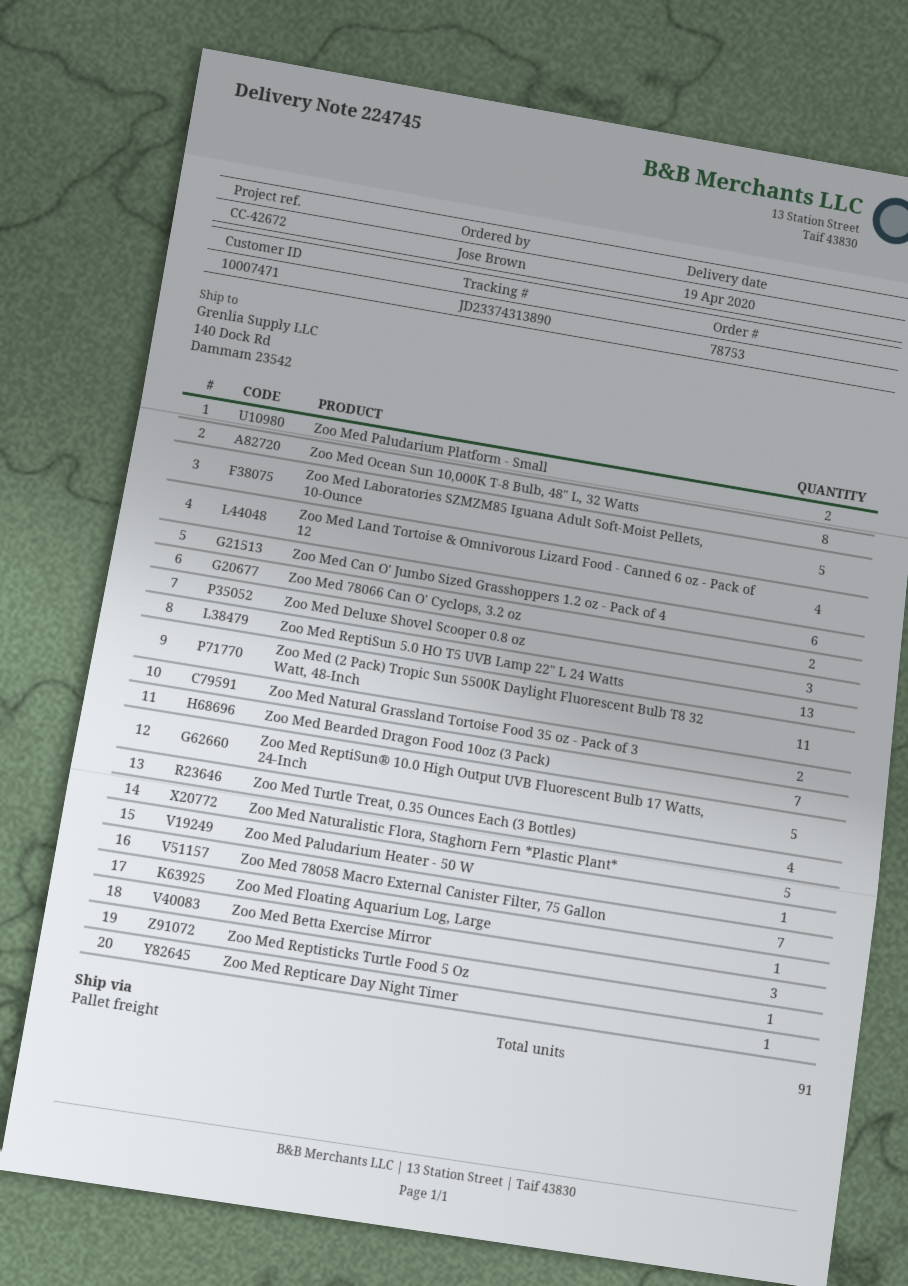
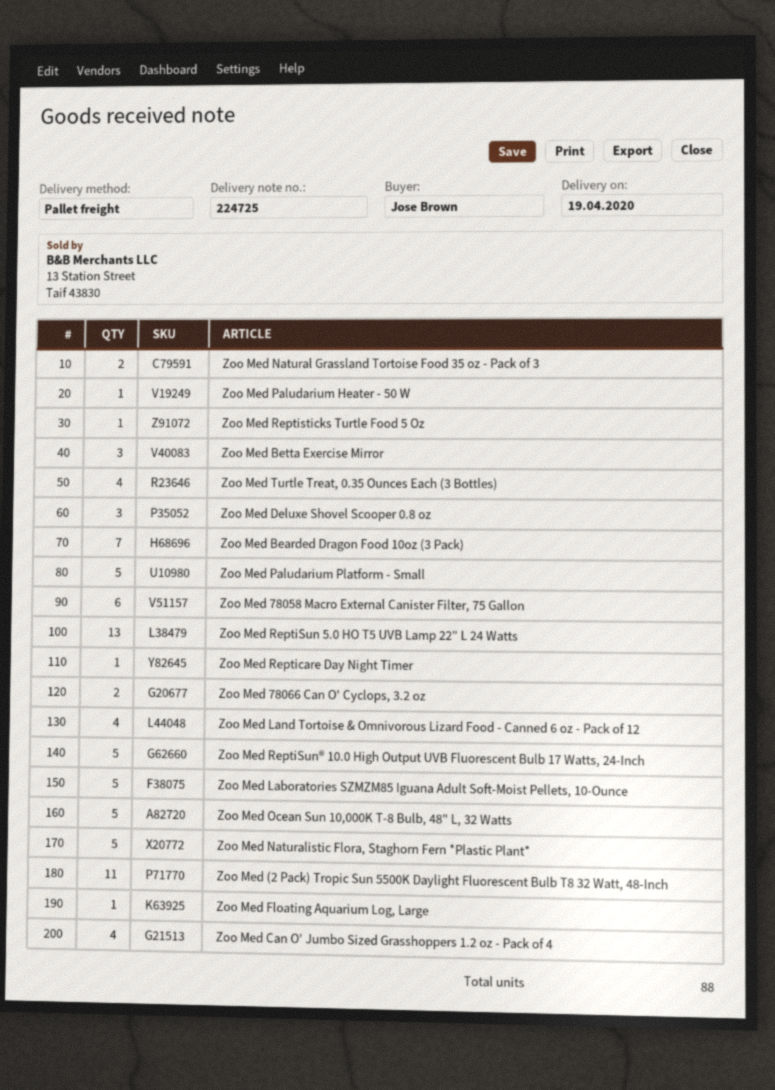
delivery note number: 224745 -> 224725
Zoo Med Paludarium Platform - Small: 2 -> 5
Zoo Med Ocean Sun 10,000K T-8 Bulb, 48" L, 32 Watts: 8 -> 5
Zoo Med Can O' Jumbo Sized Grasshoppers 1.2 oz - Pack of 4: 6 -> 4
Zoo Med 78058 Macro External Canister Filter, 75 Gallon: 7 -> 6
total quantity: 91 -> 88

